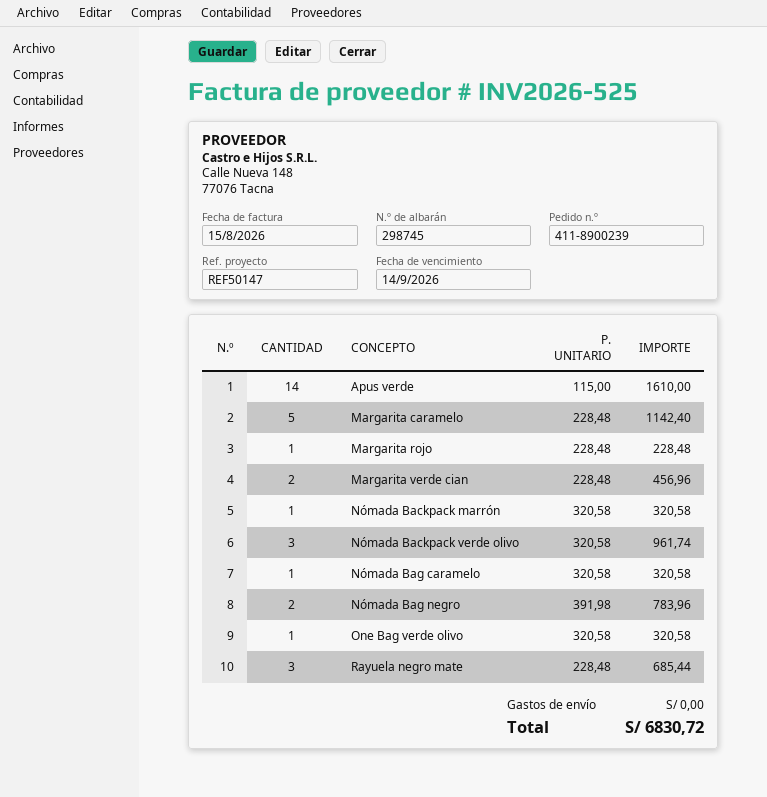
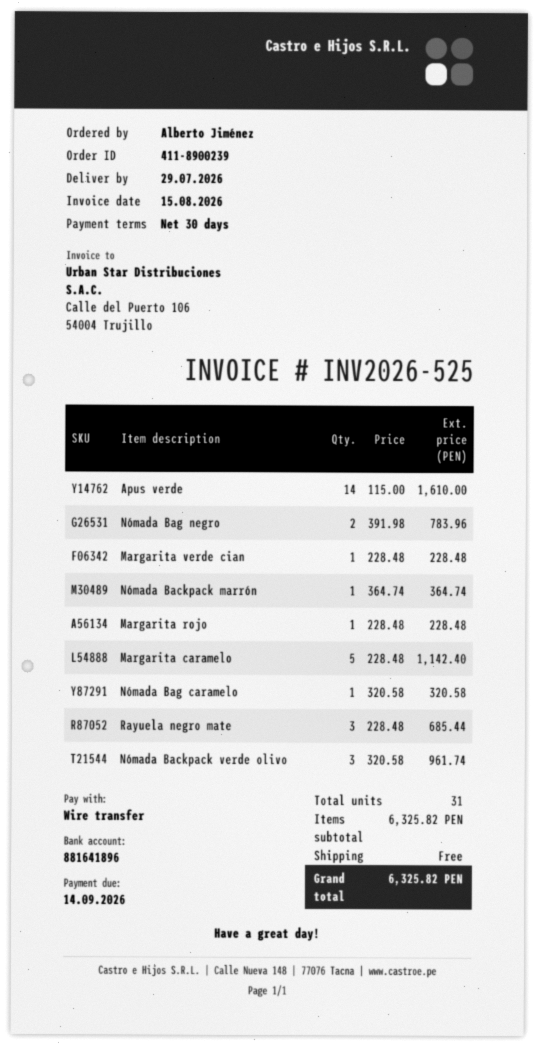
Margarita verde cian: 2 x 228.48 = 456.96 -> 1 x 228.48 = 228.48
Nómada Backpack marrón: 1 x 320.58 = 320.58 -> 1 x 364.74 = 364.74
One Bag verde olivo: 1 x 320.58 = 320.58 -> none
total: 6830.72 -> 6325.82

